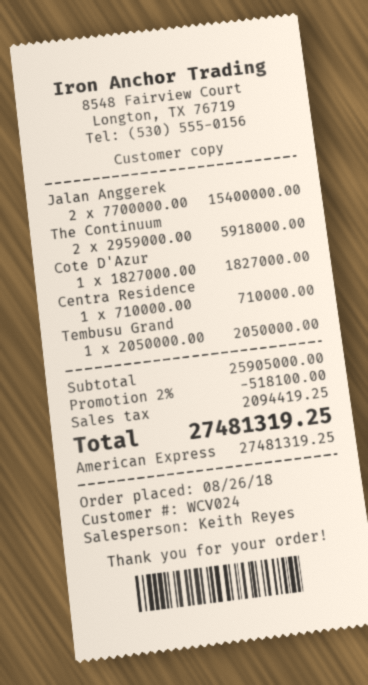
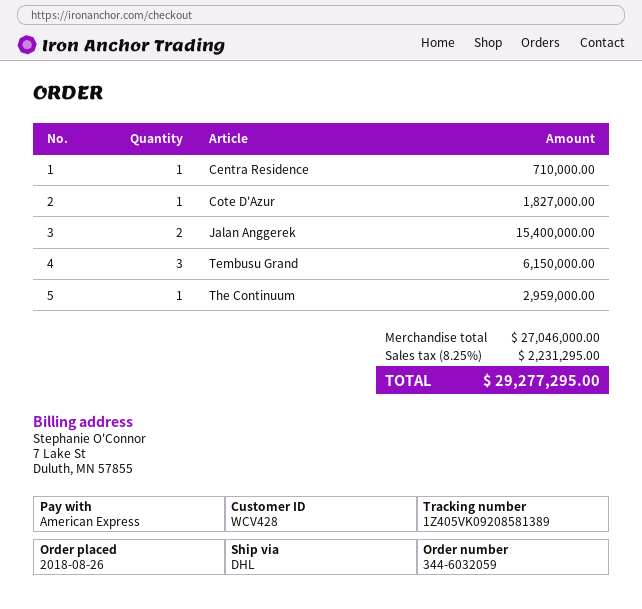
customer number: WCV024 -> WCV428
The Continuum: 2 for 5918000.00 -> 1 for 2959000.00
Tembusu Grand: 1 for 2050000.00 -> 3 for 6150000.00
subtotal: 25905000.00 -> 27046000.00
discount: 2% = 518100.00 -> none
tax: 2094419.25 -> 2231295.00
total: 27481319.25 -> 29277295.00

